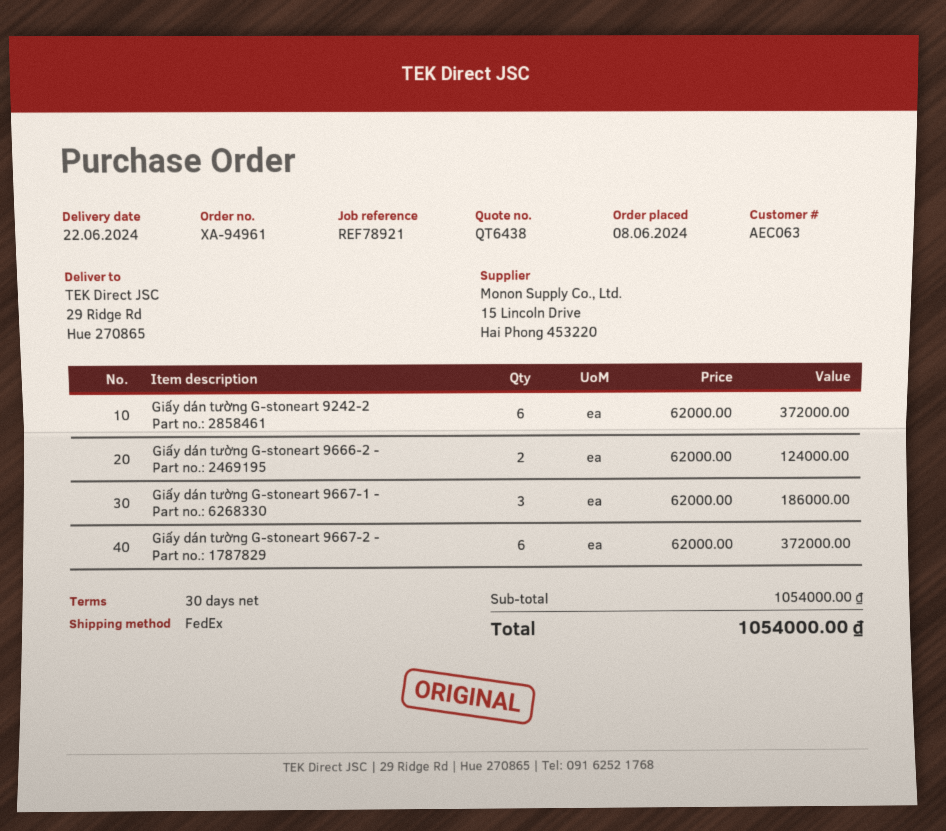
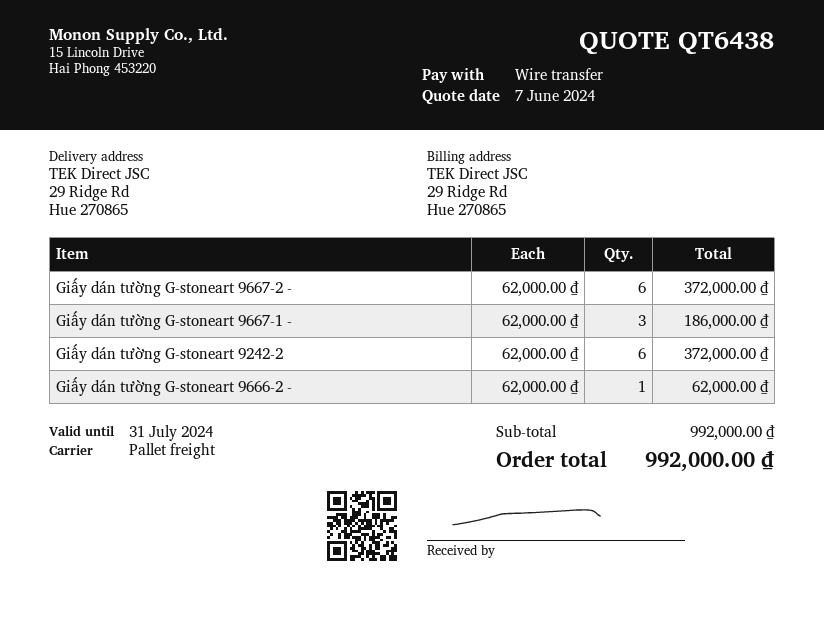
shipping method: FedEx -> pallet freight
Giấy dán tường G-stoneart 9666-2 -: 2 x 62000.00 = 124000.00 -> 1 x 62000.00 = 62000.00
subtotal: 1054000.00 -> 992000.00
total: 1054000.00 -> 992000.00

